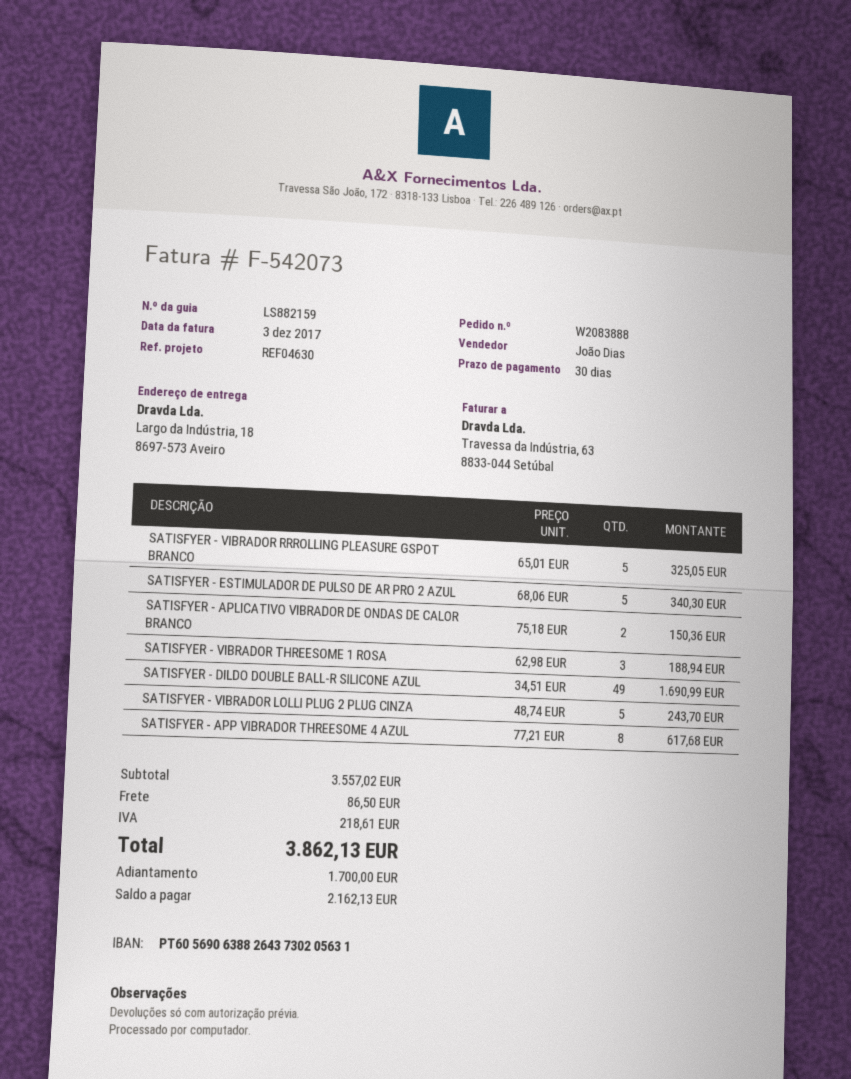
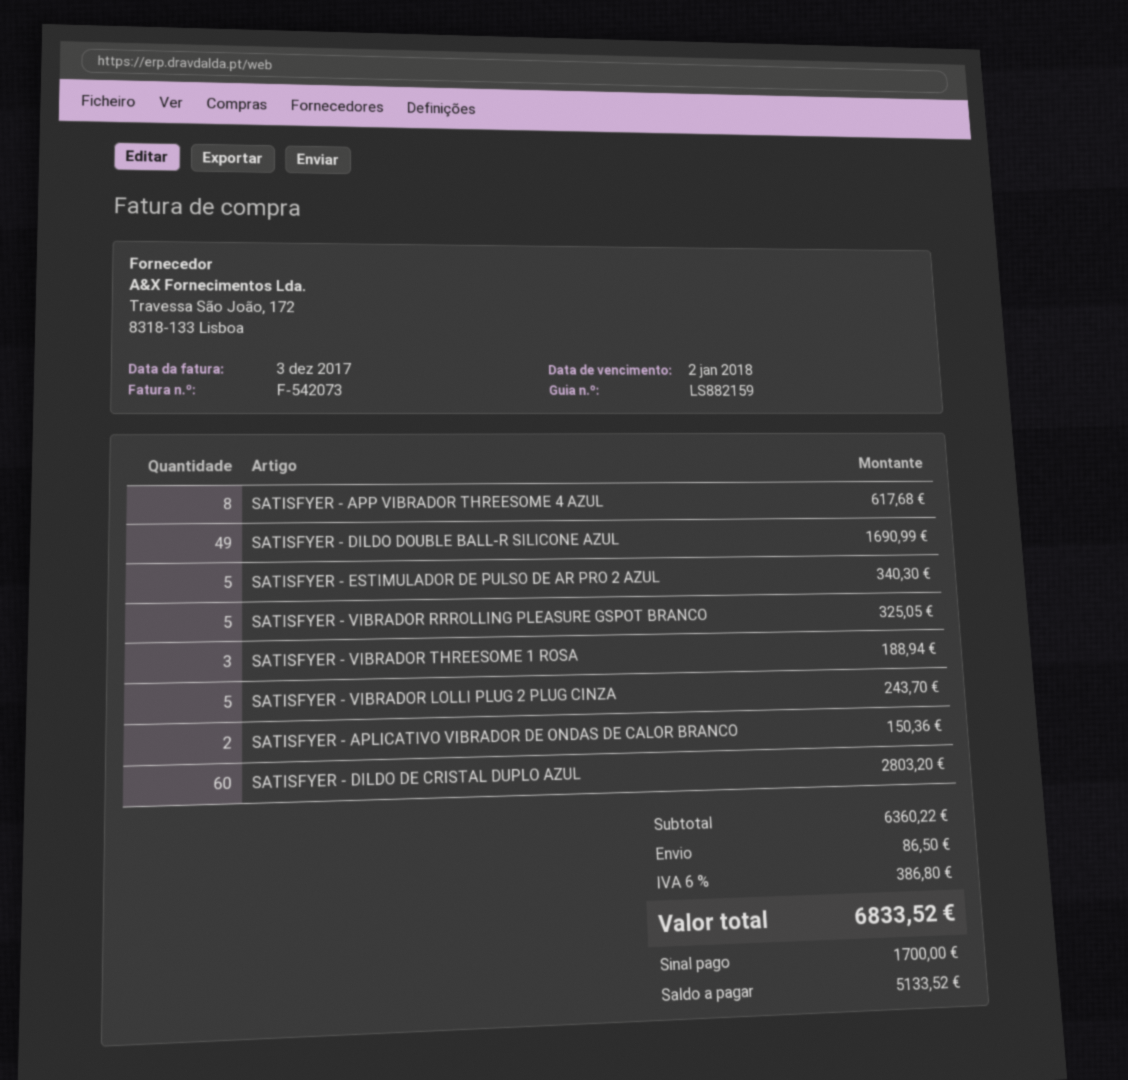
SATISFYER - DILDO DE CRISTAL DUPLO AZUL: none -> 60 for 2803.20
subtotal: 3557.02 -> 6360.22
tax: 218.61 -> 386.80
total: 3862.13 -> 6833.52
balance: 2162.13 -> 5133.52

